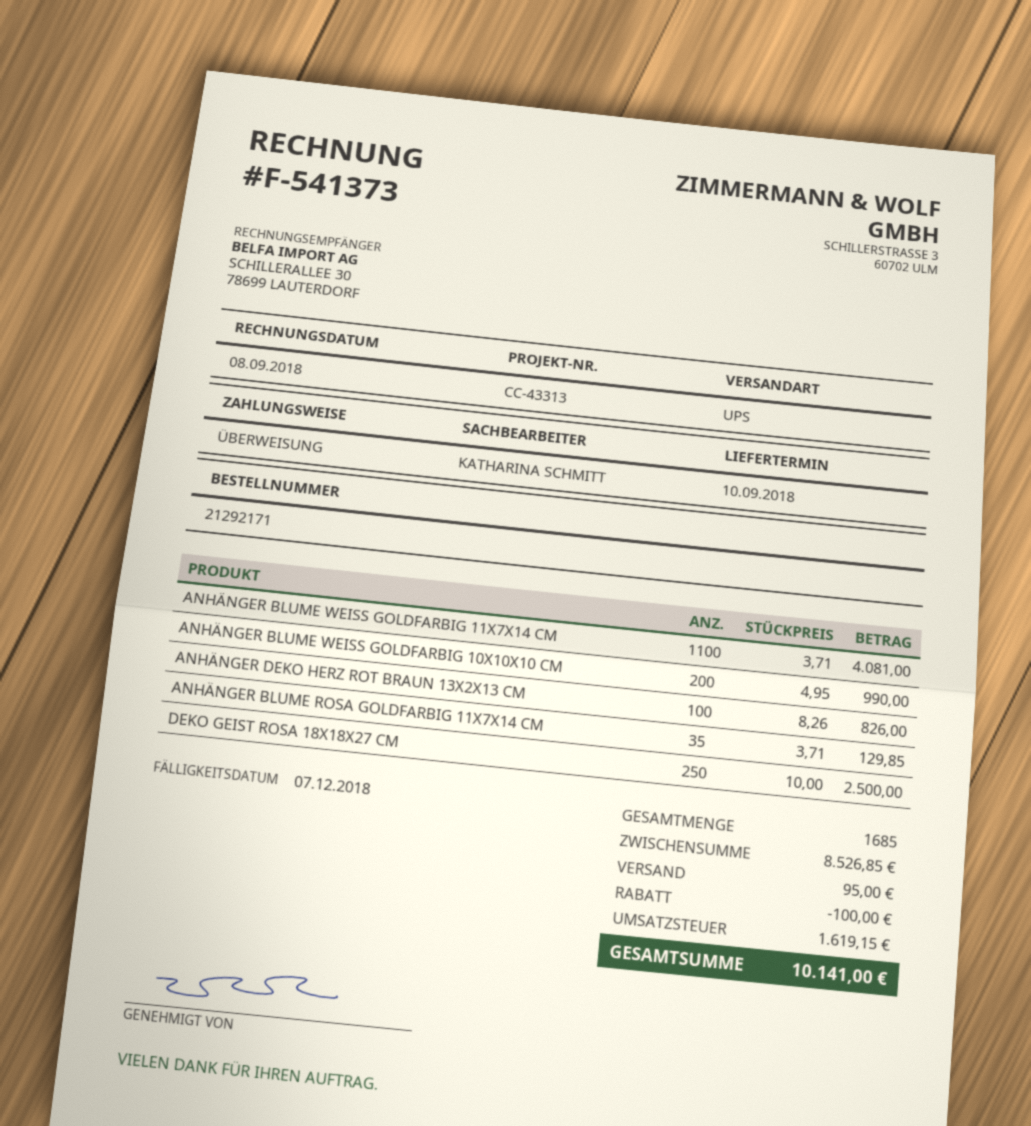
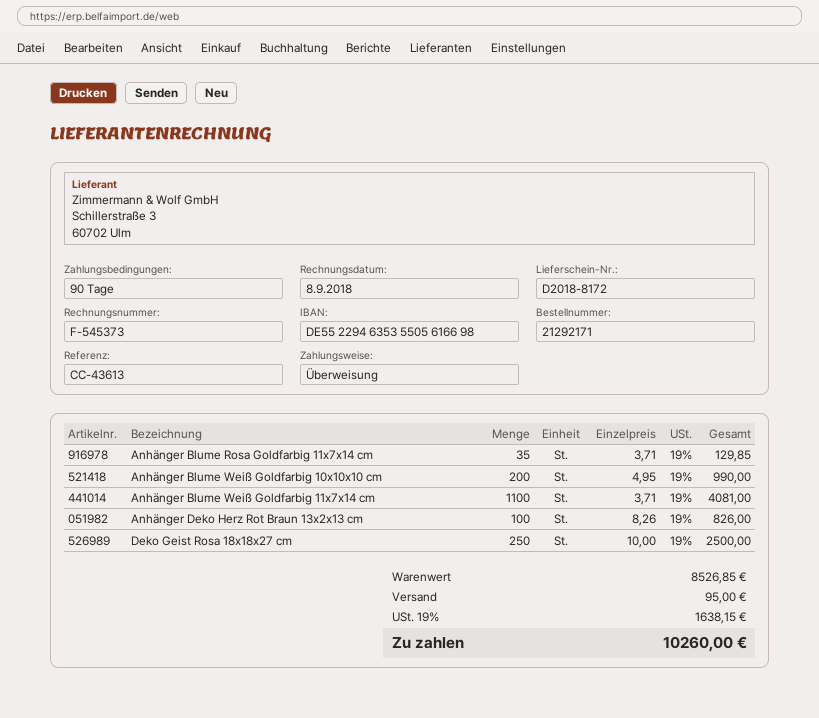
invoice number: F-541373 -> F-545373
reference: CC-43313 -> CC-43613
discount: 100.00 -> none
tax: 1619.15 -> 1638.15
total: 10141.00 -> 10260.00

